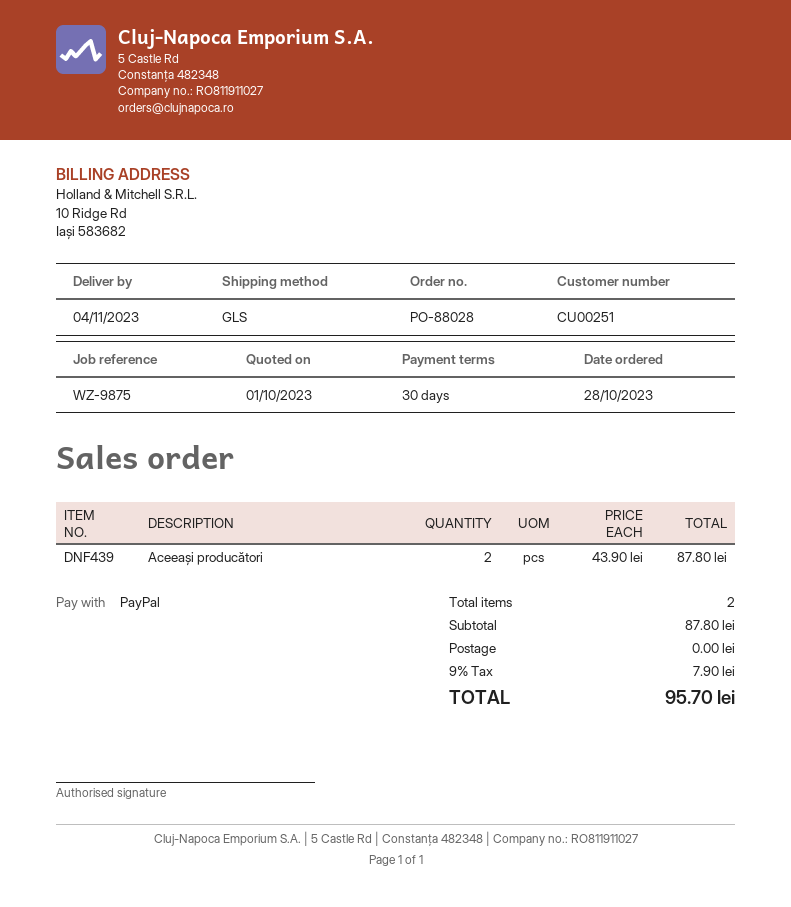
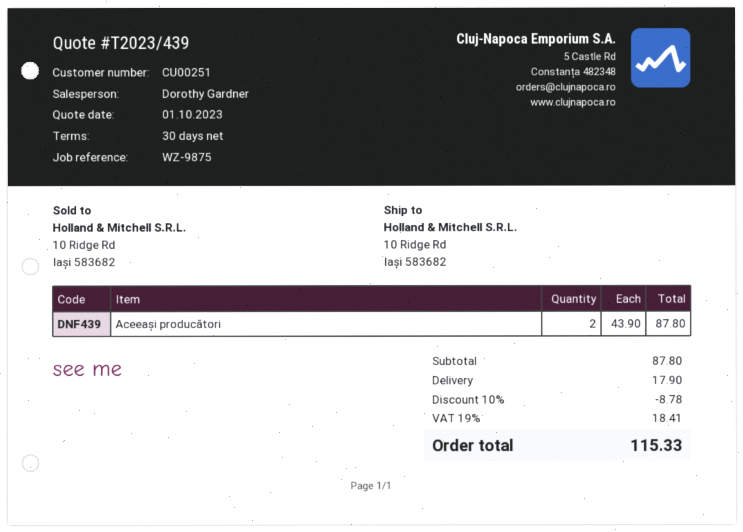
discount: none -> 10% = 8.78
shipping: 0.00 -> 17.90
tax: 9% = 7.90 -> 19% = 18.41
total: 95.70 -> 115.33

